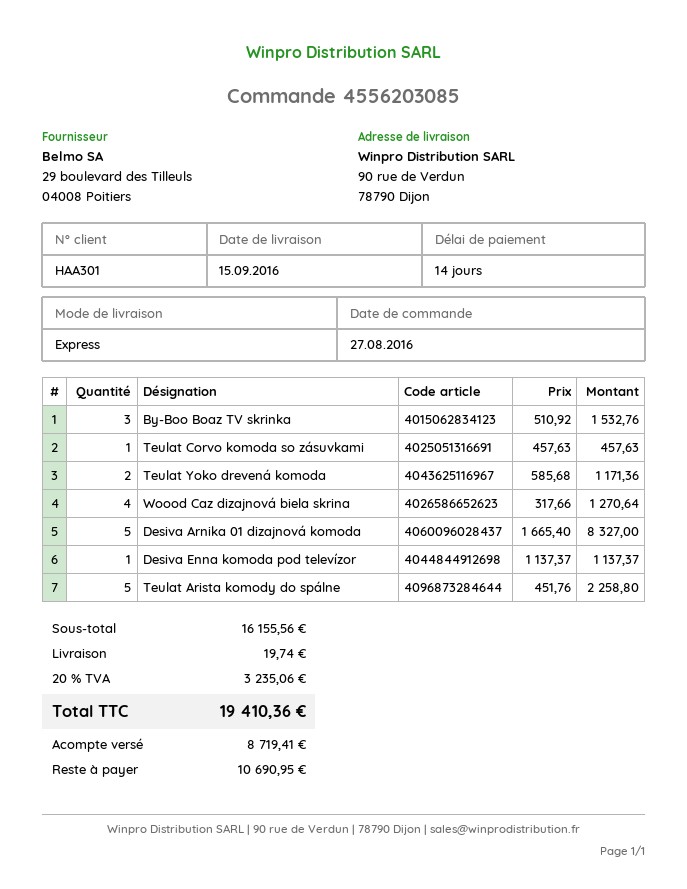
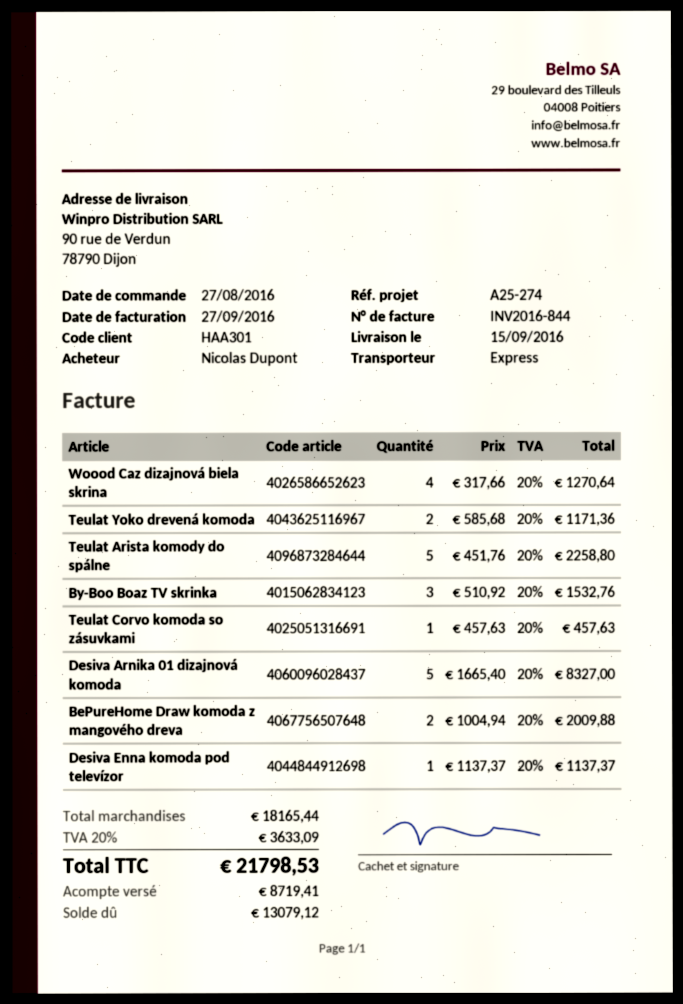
BePureHome Draw komoda z mangového dreva: none -> 2 x 1004.94 = 2009.88
subtotal: 16155.56 -> 18165.44
shipping: 19.74 -> none
tax: 20% = 3235.06 -> 20% = 3633.09
total: 19410.36 -> 21798.53
balance: 10690.95 -> 13079.12

